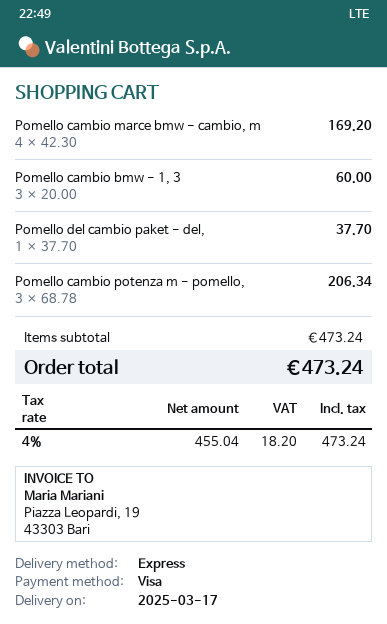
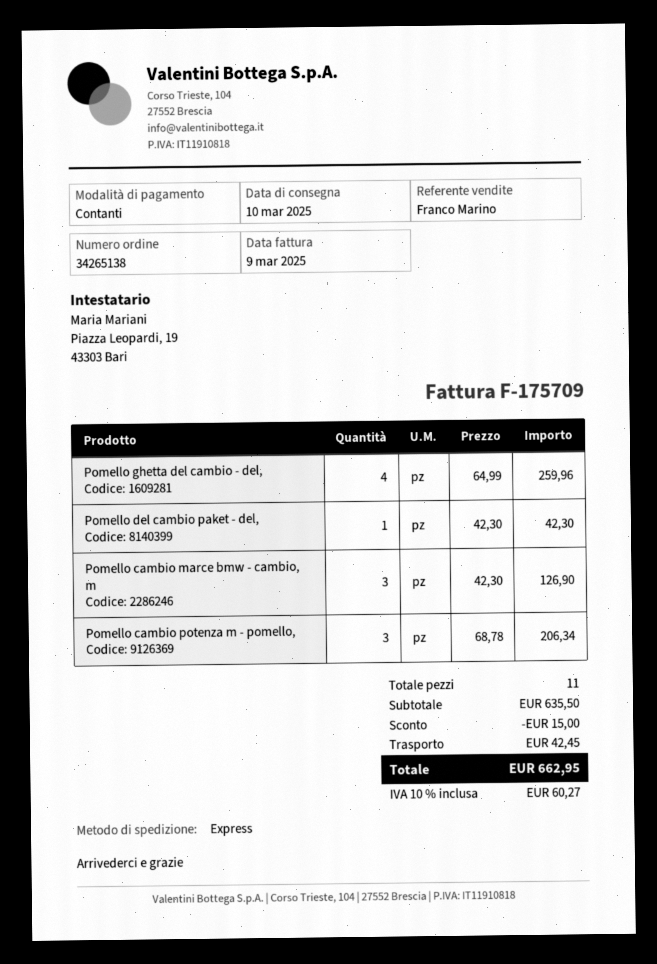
delivery date: 2025-03-17 -> 2025-03-10
payment method: Visa -> cash
Pomello cambio marce bmw - cambio, m: 4 x 42.30 = 169.20 -> 3 x 42.30 = 126.90
Pomello cambio bmw - 1, 3: 3 x 20.00 = 60.00 -> none
Pomello del cambio paket - del,: 1 x 37.70 = 37.70 -> 1 x 42.30 = 42.30
Pomello ghetta del cambio - del,: none -> 4 x 64.99 = 259.96
subtotal: 473.24 -> 635.50
discount: none -> 15.00
shipping: none -> 42.45
tax: 4% = 18.20 -> 10% = 60.27
total: 473.24 -> 662.95

